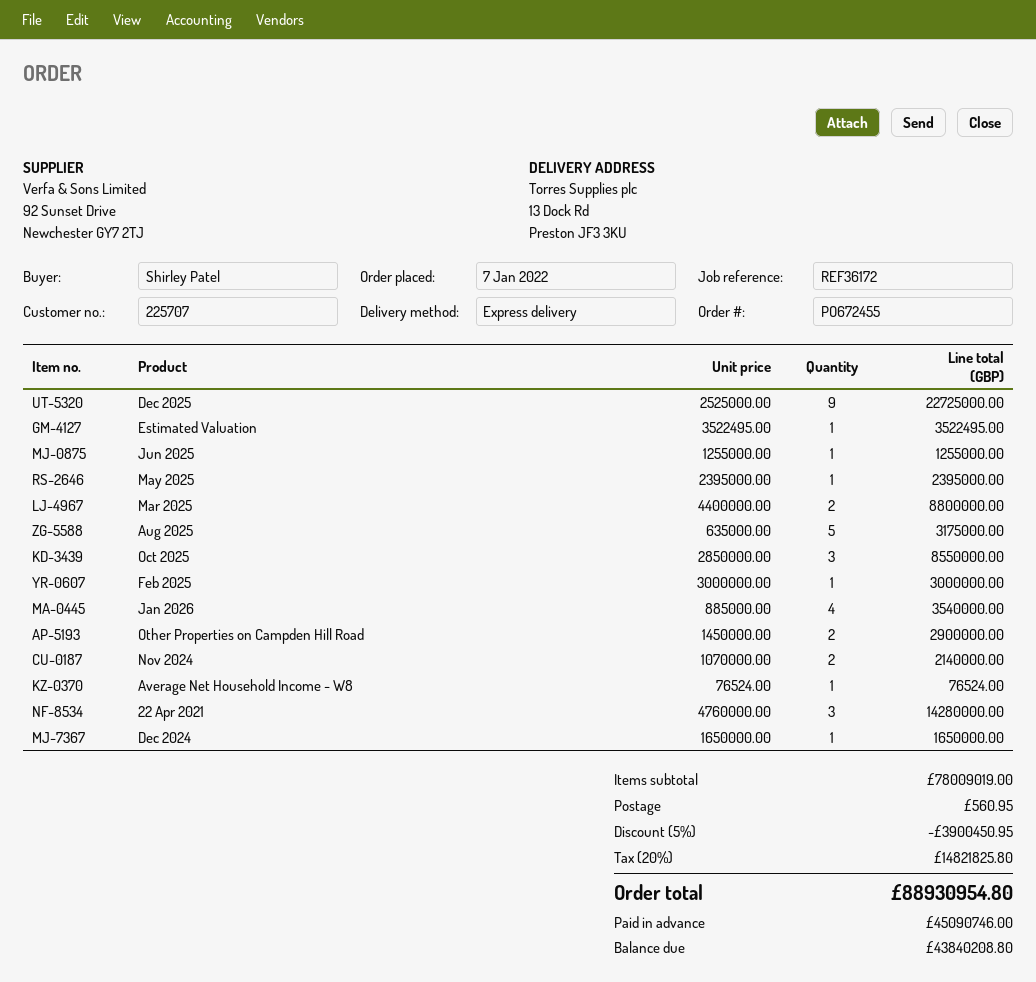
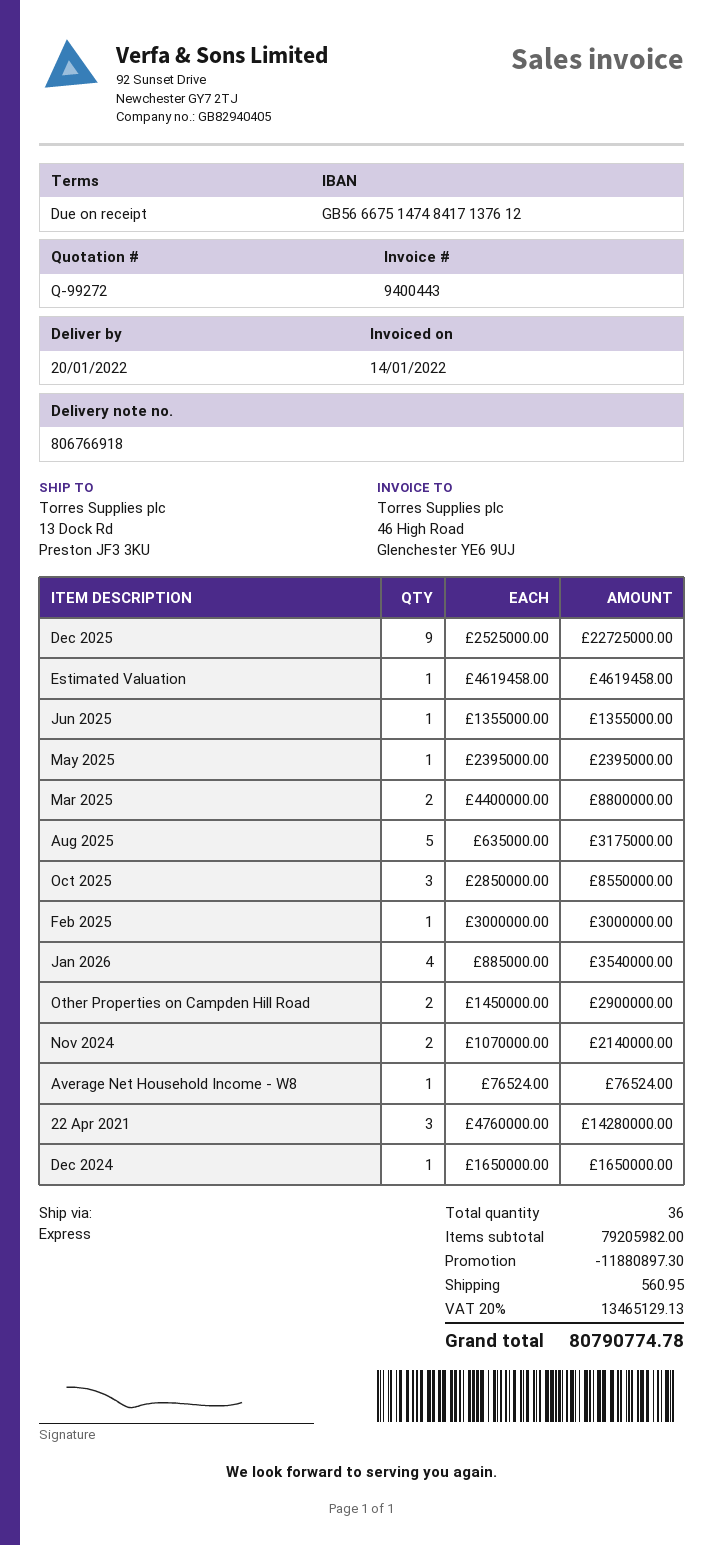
Estimated Valuation: 1 x 3522495.00 = 3522495.00 -> 1 x 4619458.00 = 4619458.00
Jun 2025: 1 x 1255000.00 = 1255000.00 -> 1 x 1355000.00 = 1355000.00
subtotal: 78009019.00 -> 79205982.00
discount: 3900450.95 -> 11880897.30
tax: 20% = 14821825.80 -> 20% = 13465129.13
total: 88930954.80 -> 80790774.78

